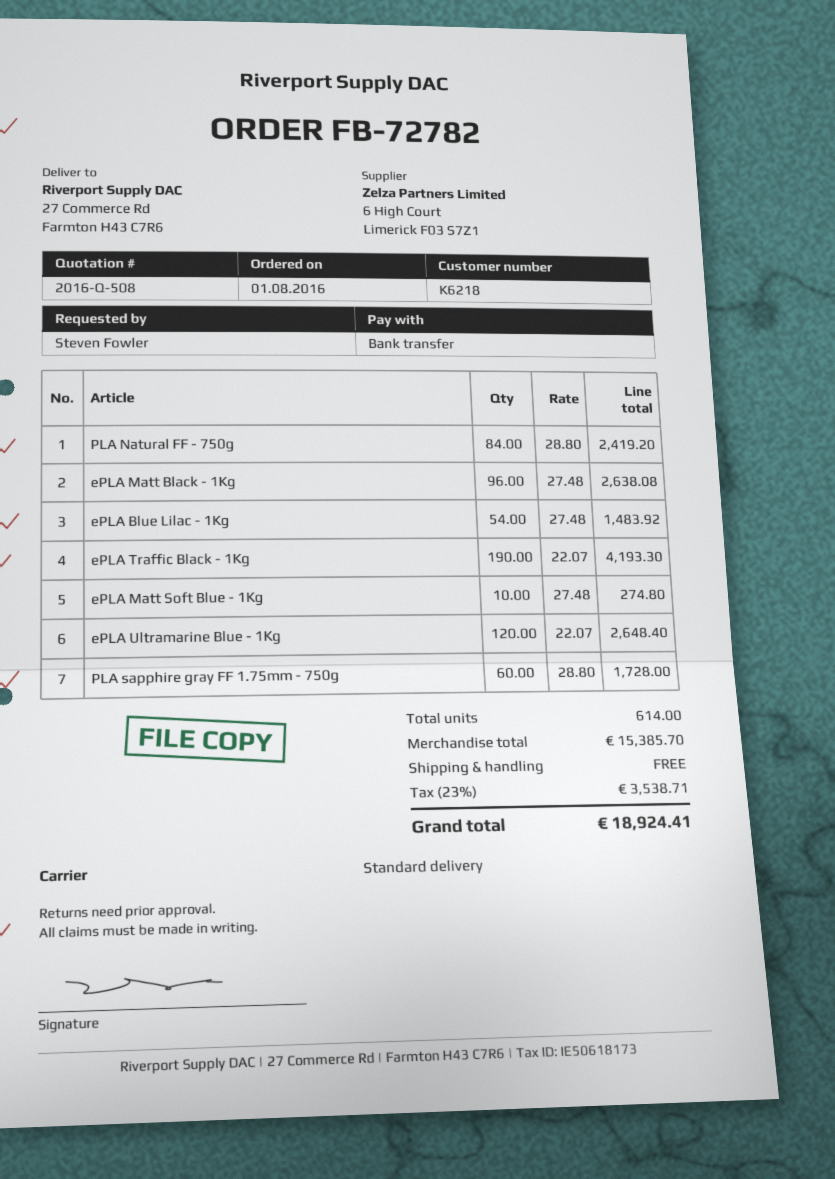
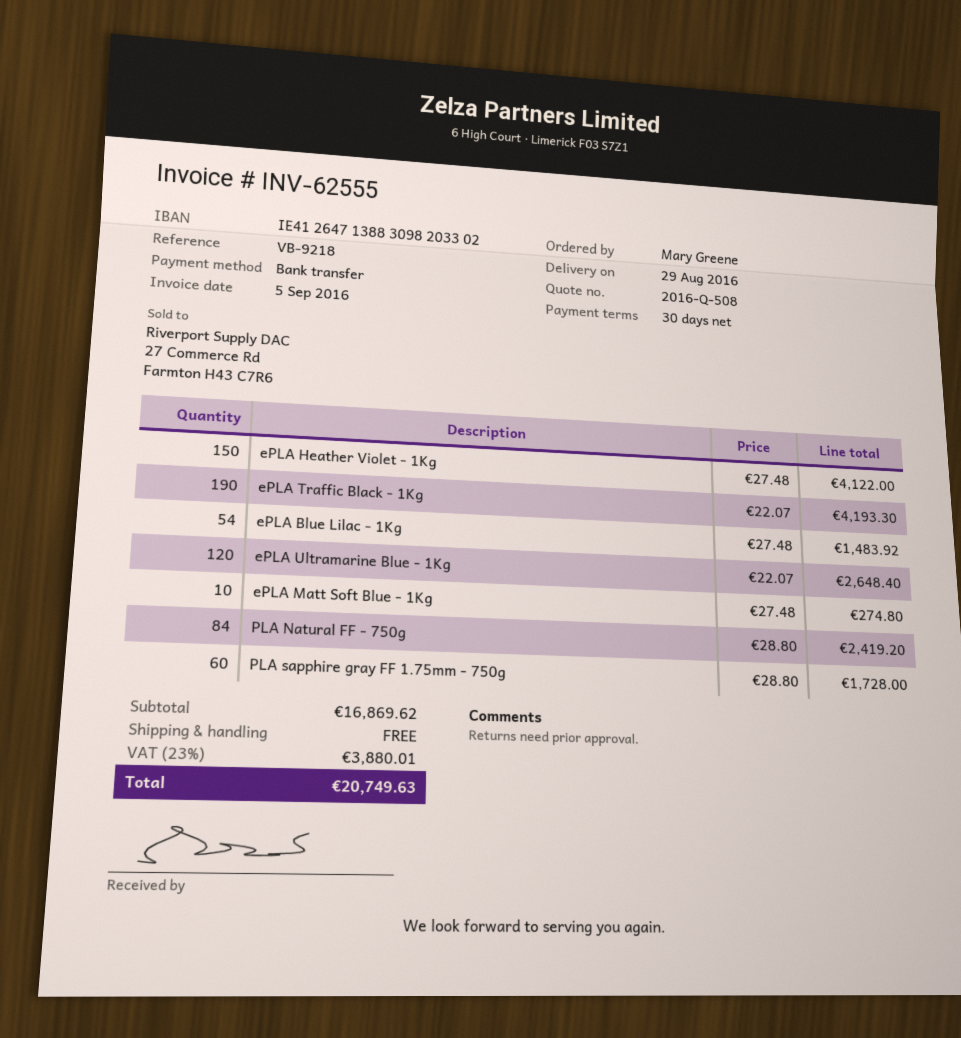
ordered by: Steven Fowler -> Mary Greene
ePLA Matt Black - 1Kg: 96 x 27.48 = 2638.08 -> none
ePLA Heather Violet - 1Kg: none -> 150 x 27.48 = 4122.00
subtotal: 15385.70 -> 16869.62
tax: 23% = 3538.71 -> 23% = 3880.01
total: 18924.41 -> 20749.63

